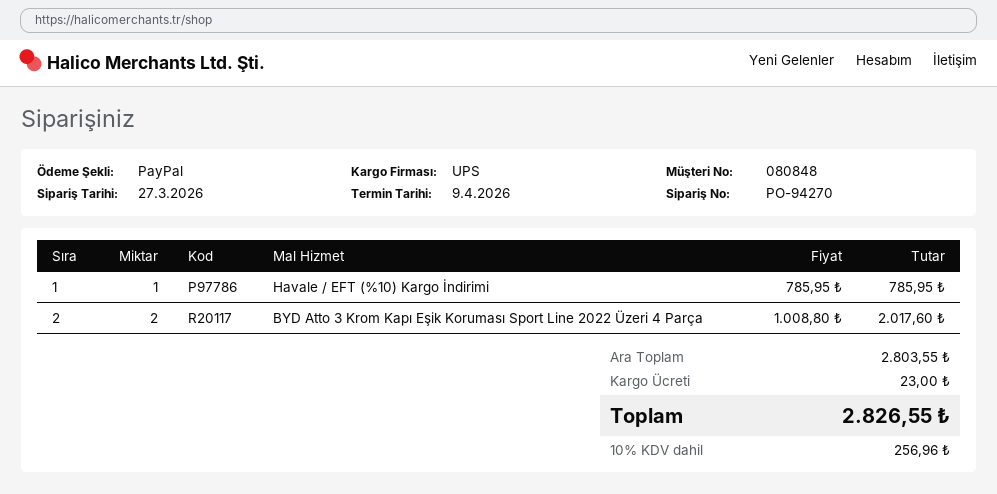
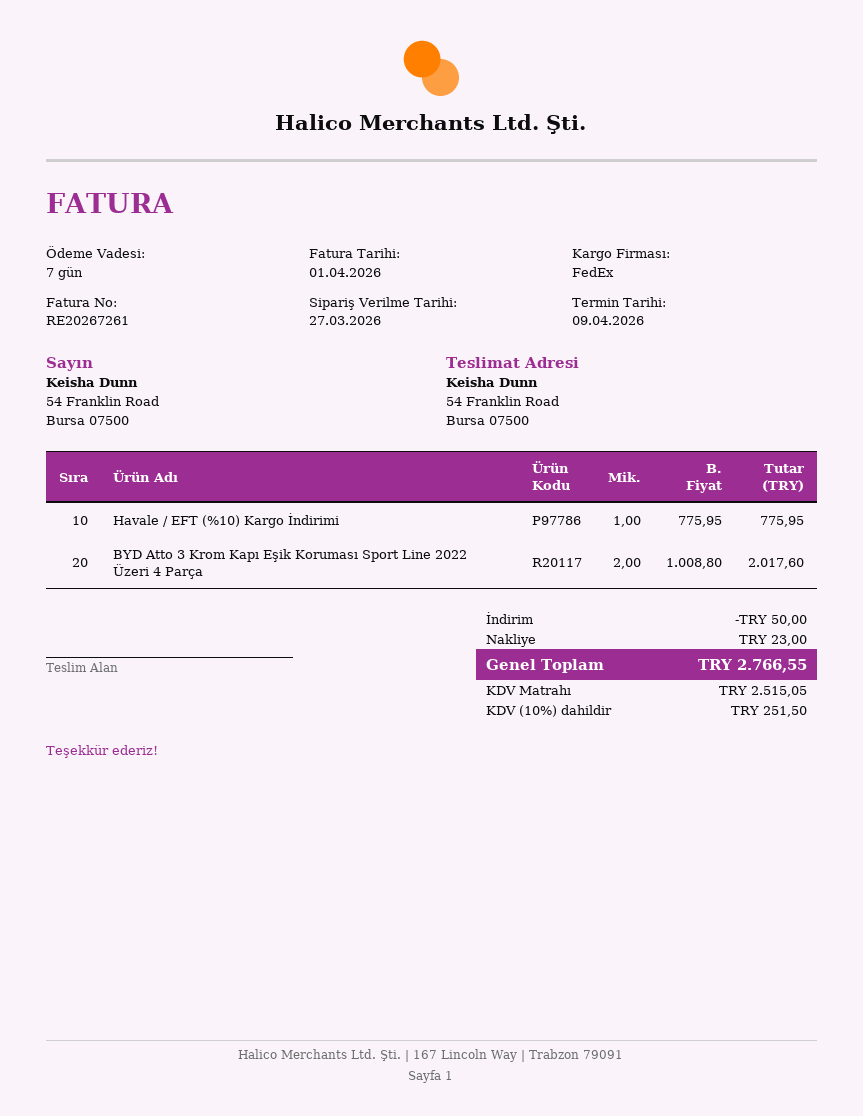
shipping method: UPS -> FedEx
Havale / EFT (%10) Kargo İndirimi: 1 x 785.95 = 785.95 -> 1 x 775.95 = 775.95
discount: none -> 50.00
tax: 10% = 256.96 -> 10% = 251.50
total: 2826.55 -> 2766.55

